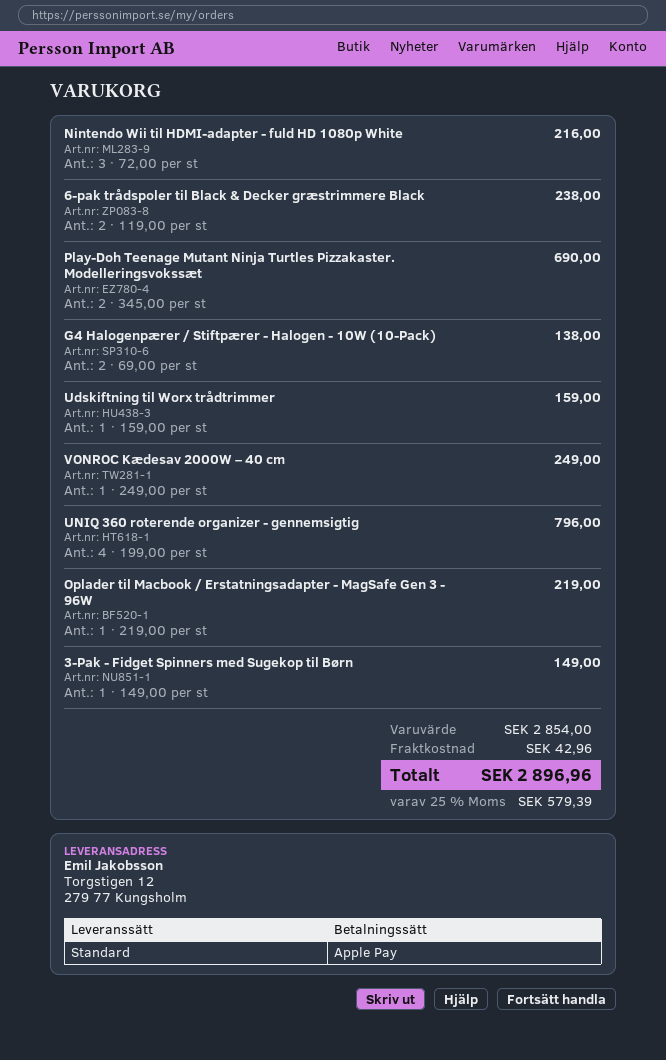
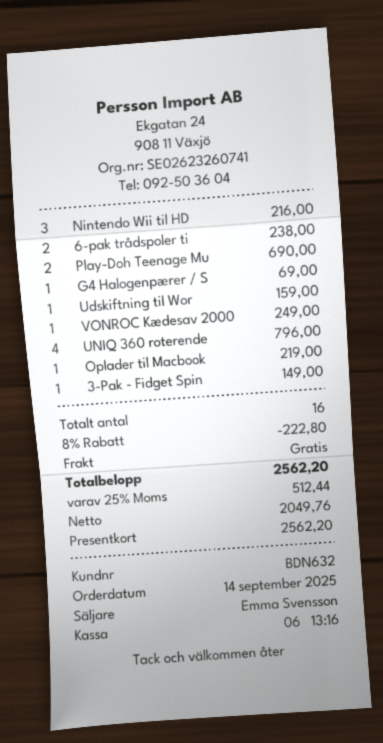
payment method: Apple Pay -> gift card
G4 Halogenpærer / Stiftpærer - Halogen - 10W (10-Pack): 2 for 138.00 -> 1 for 69.00
discount: none -> 8% = 222.80
shipping: 42.96 -> 0.00
tax: 25% = 579.39 -> 25% = 512.44
total: 2896.96 -> 2562.20

